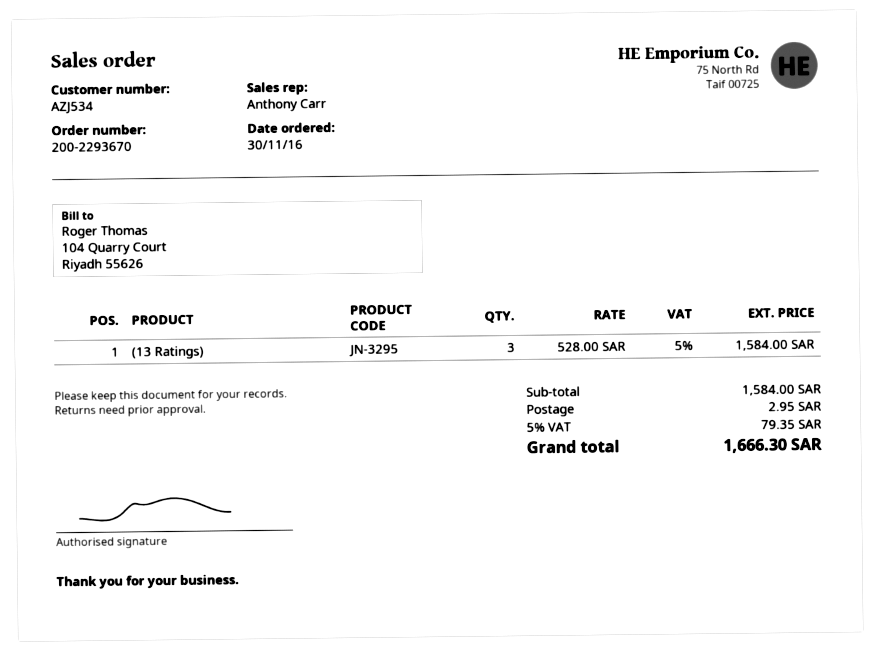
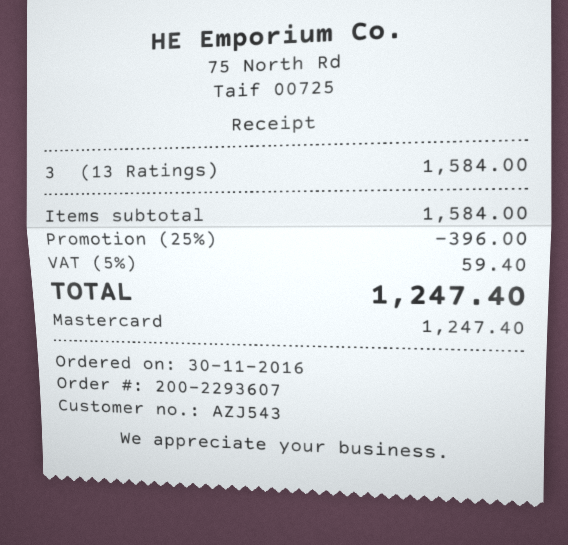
order number: 200-2293670 -> 200-2293607
customer number: AZJ534 -> AZJ543
discount: none -> 25% = 396.00
shipping: 2.95 -> none
tax: 5% = 79.35 -> 5% = 59.40
total: 1666.30 -> 1247.40

